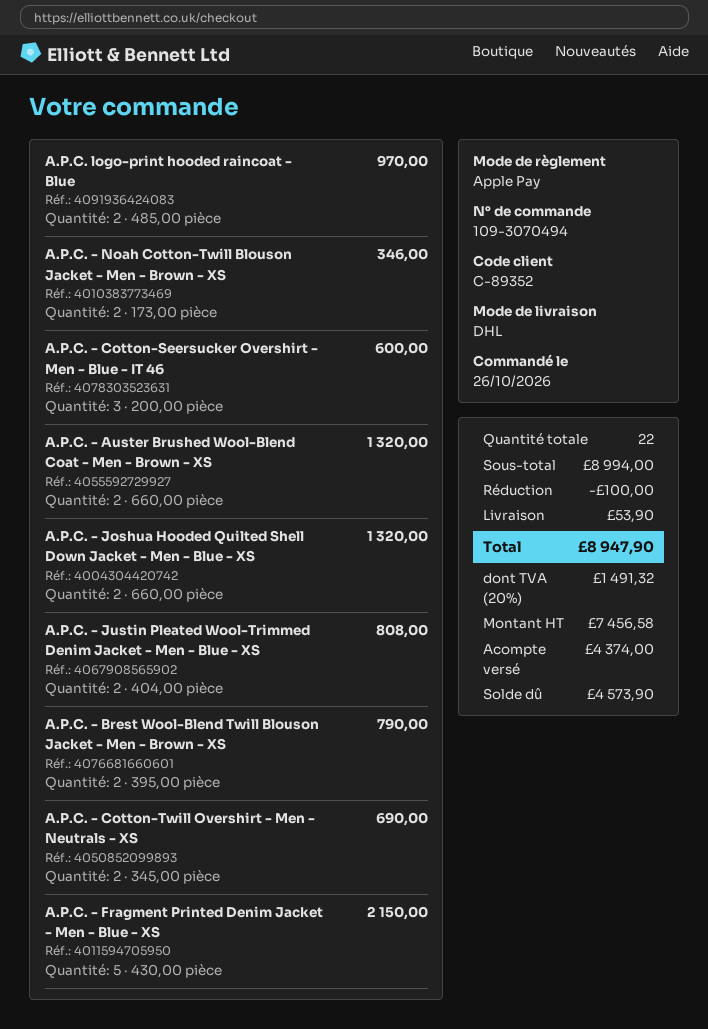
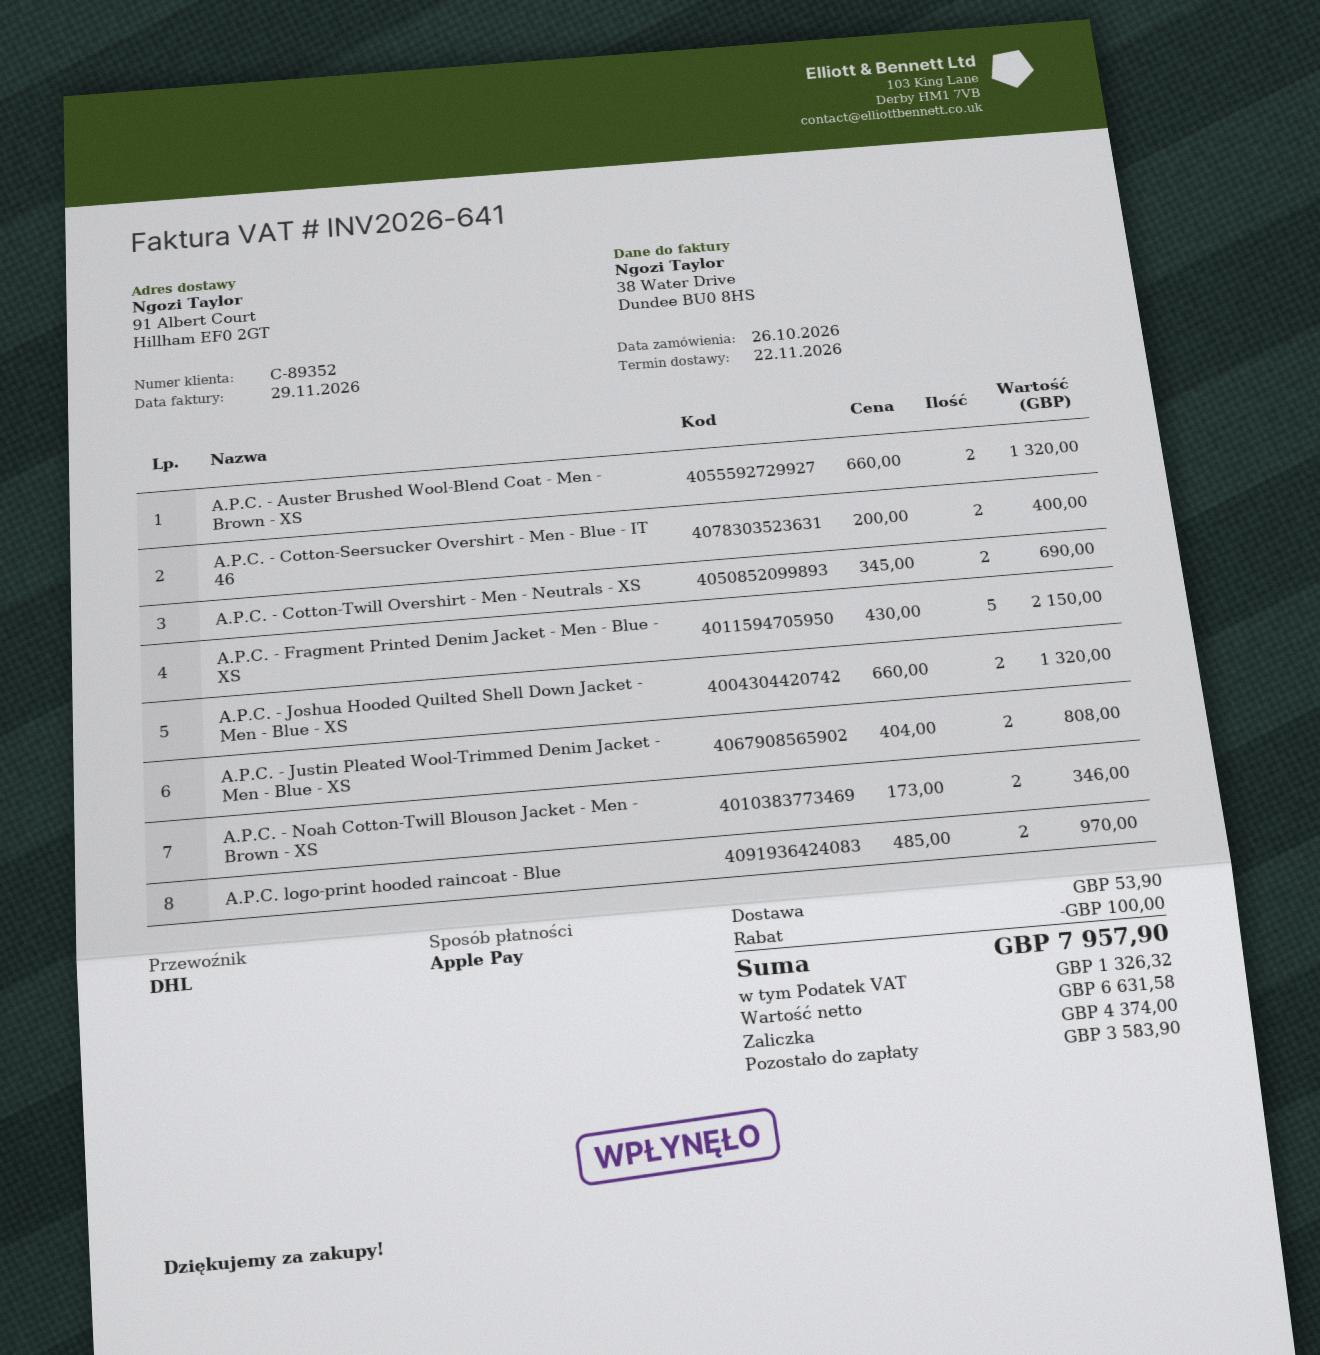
A.P.C. - Cotton-Seersucker Overshirt - Men - Blue - IT 46: 3 x 200.00 = 600.00 -> 2 x 200.00 = 400.00
A.P.C. - Brest Wool-Blend Twill Blouson Jacket - Men - Brown - XS: 2 x 395.00 = 790.00 -> none
net: 7456.58 -> 6631.58
tax: 1491.32 -> 1326.32
total: 8947.90 -> 7957.90
balance: 4573.90 -> 3583.90

